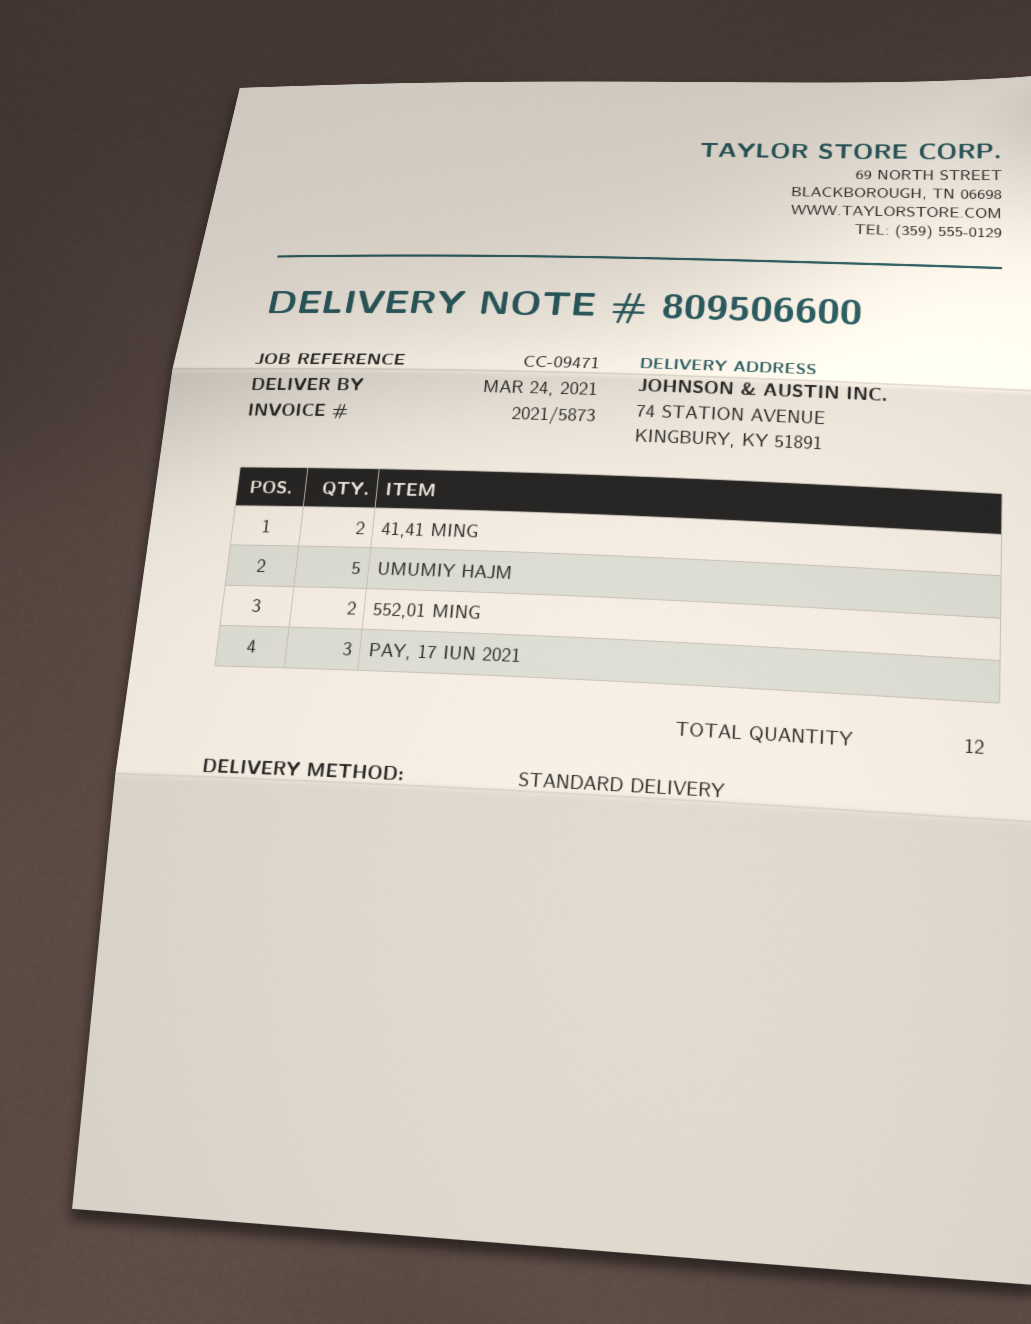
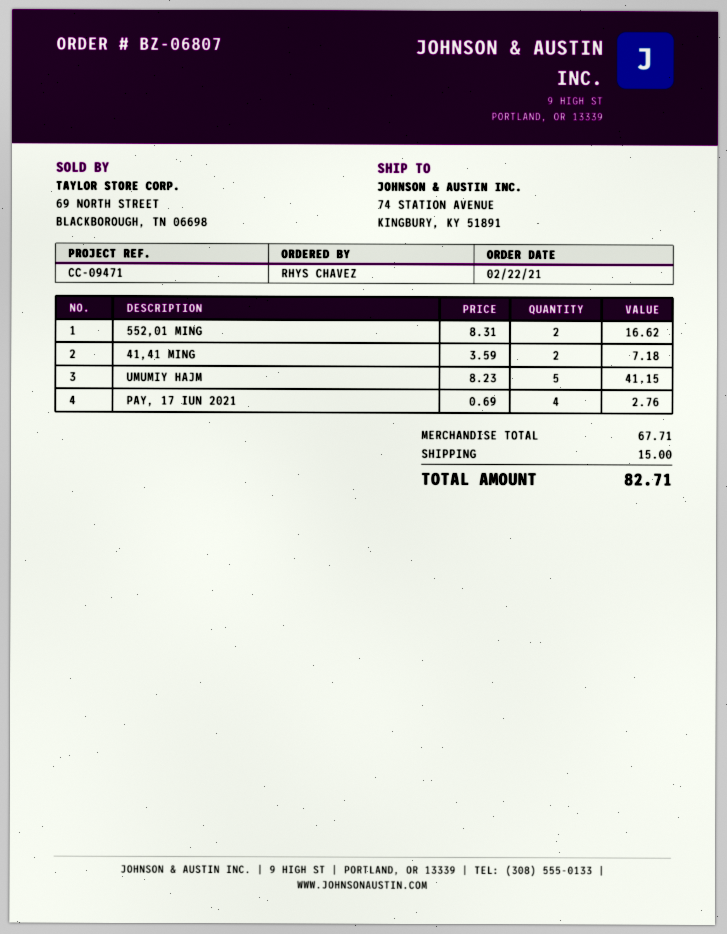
PAY, 17 IUN 2021: 3 -> 4

